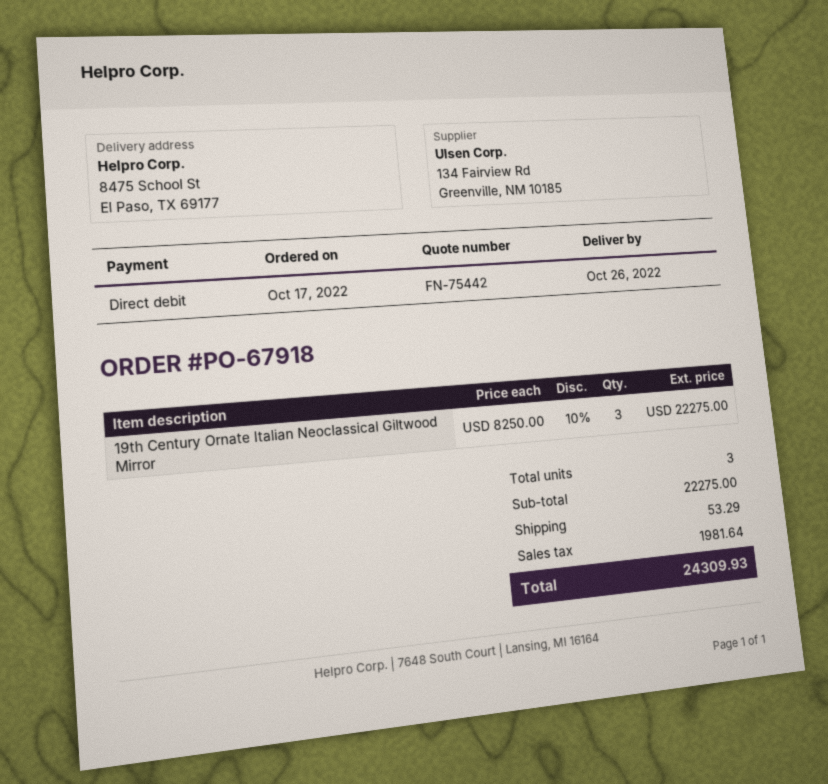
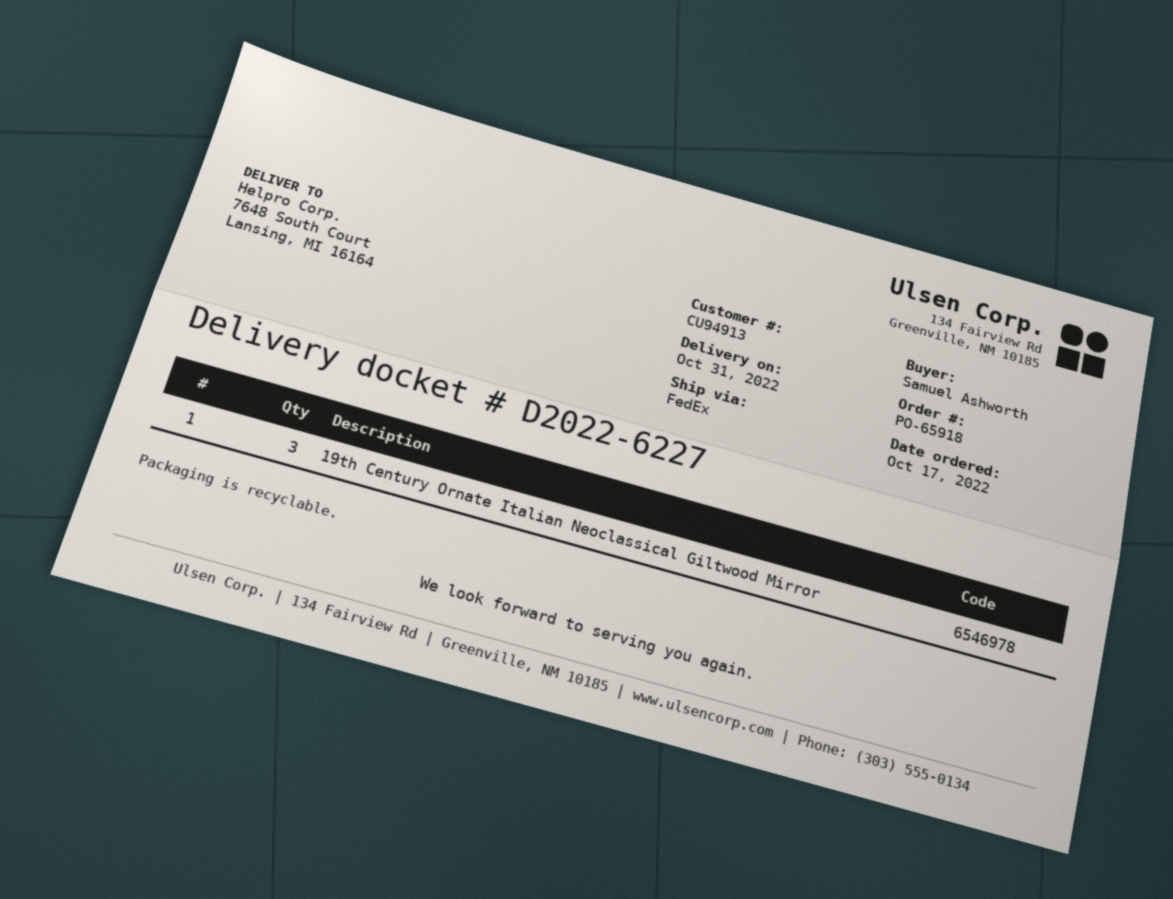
order number: PO-67918 -> PO-65918
delivery date: 2022-10-26 -> 2022-10-31
ship to: 8475 School St, El Paso, TX 69177 -> 7648 South Court, Lansing, MI 16164

